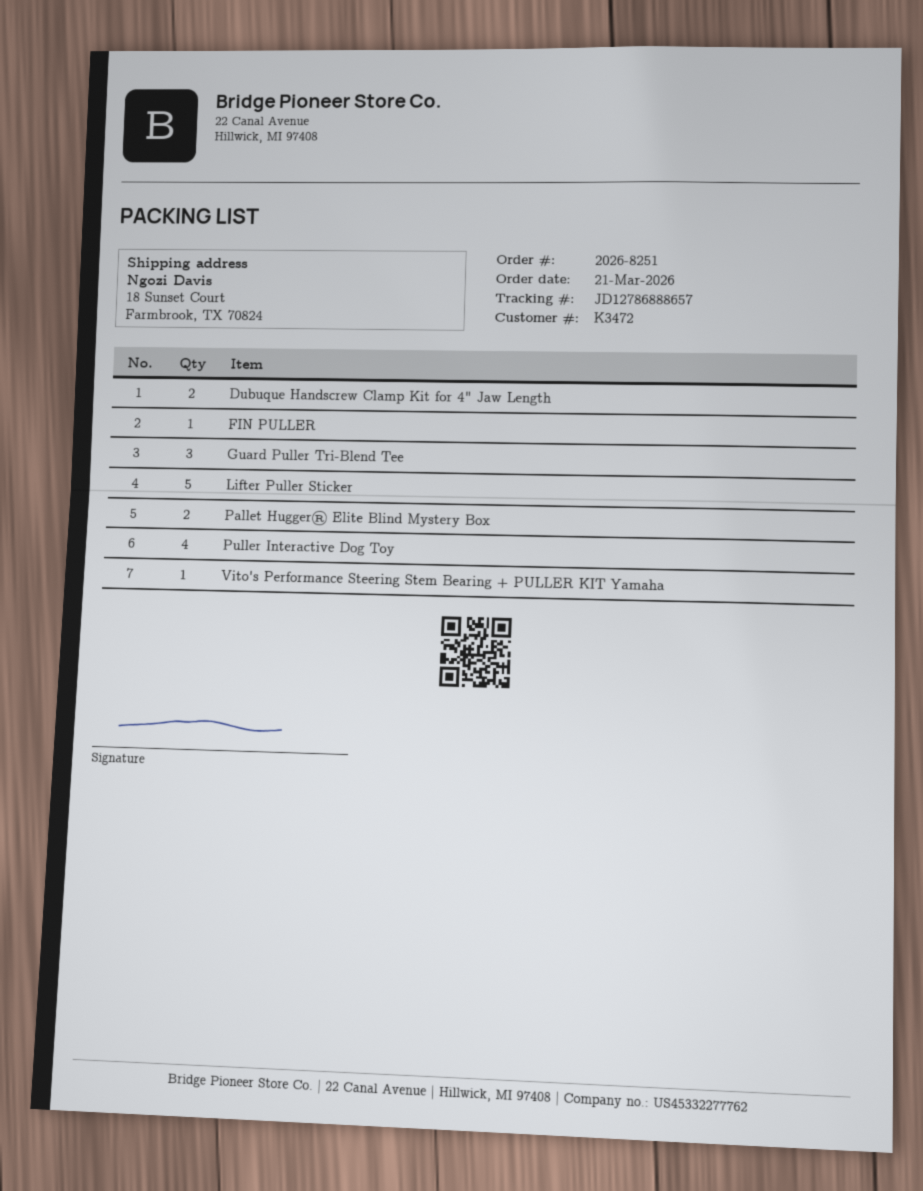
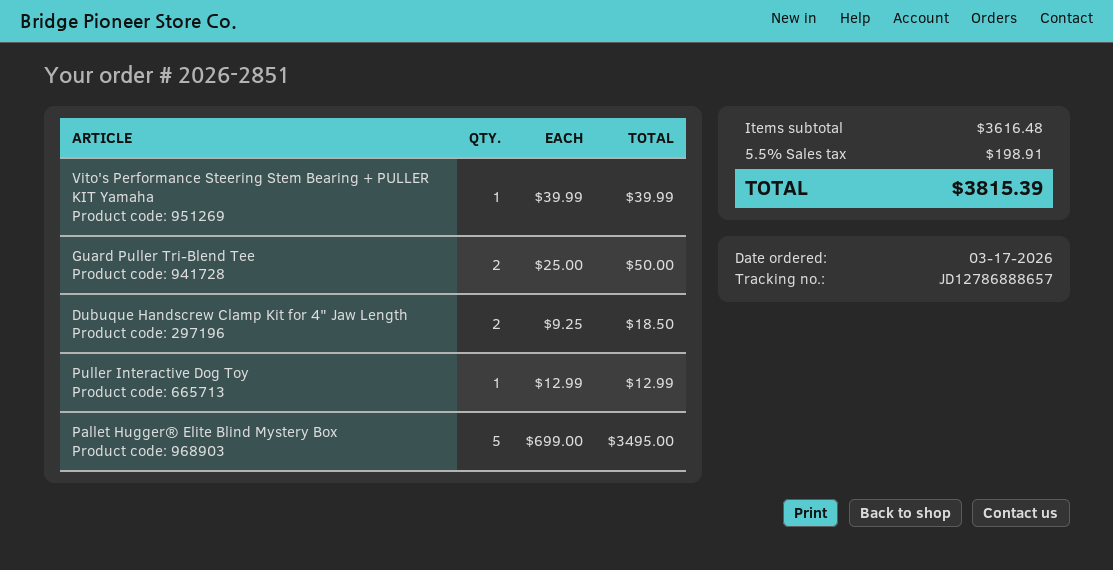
order number: 2026-8251 -> 2026-2851
order date: 2026-03-21 -> 2026-03-17
FIN PULLER: 1 -> none
Guard Puller Tri-Blend Tee: 3 -> 2
Lifter Puller Sticker: 5 -> none
Pallet Hugger® Elite Blind Mystery Box: 2 -> 5
Puller Interactive Dog Toy: 4 -> 1

